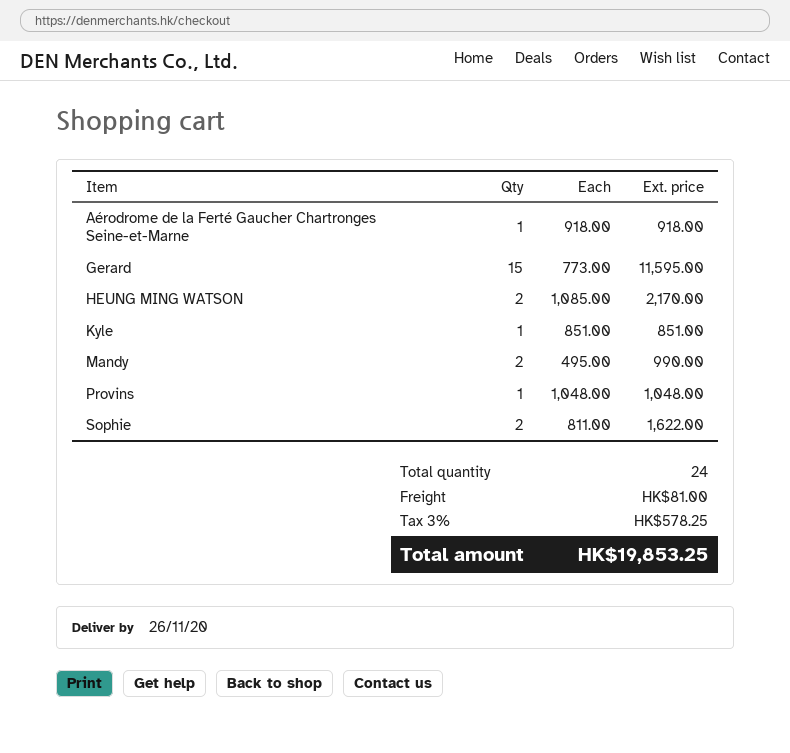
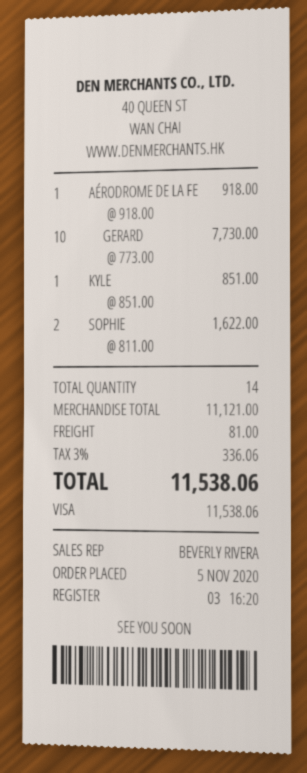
Gerard: 15 x 773.00 = 11595.00 -> 10 x 773.00 = 7730.00
HEUNG MING WATSON: 2 x 1085.00 = 2170.00 -> none
Mandy: 2 x 495.00 = 990.00 -> none
Provins: 1 x 1048.00 = 1048.00 -> none
total quantity: 24 -> 14
tax: 3% = 578.25 -> 3% = 336.06
total: 19853.25 -> 11538.06

